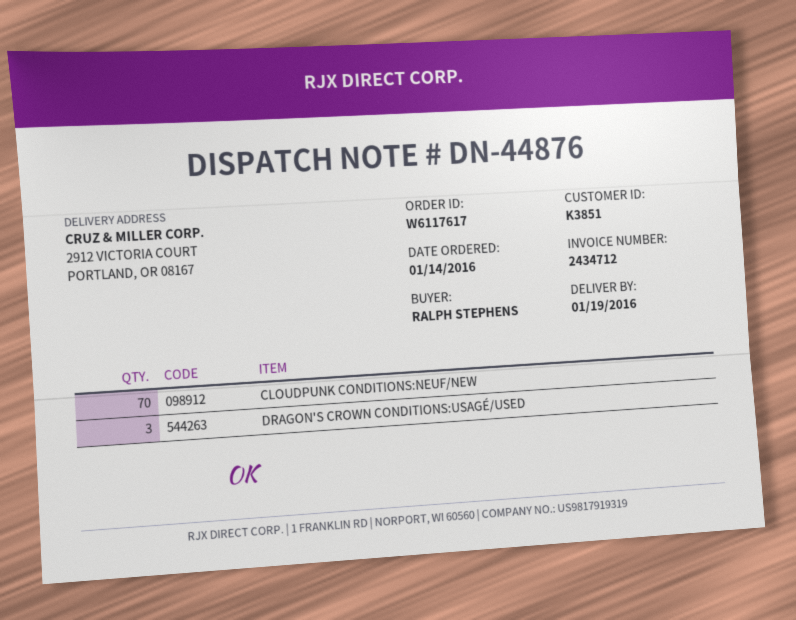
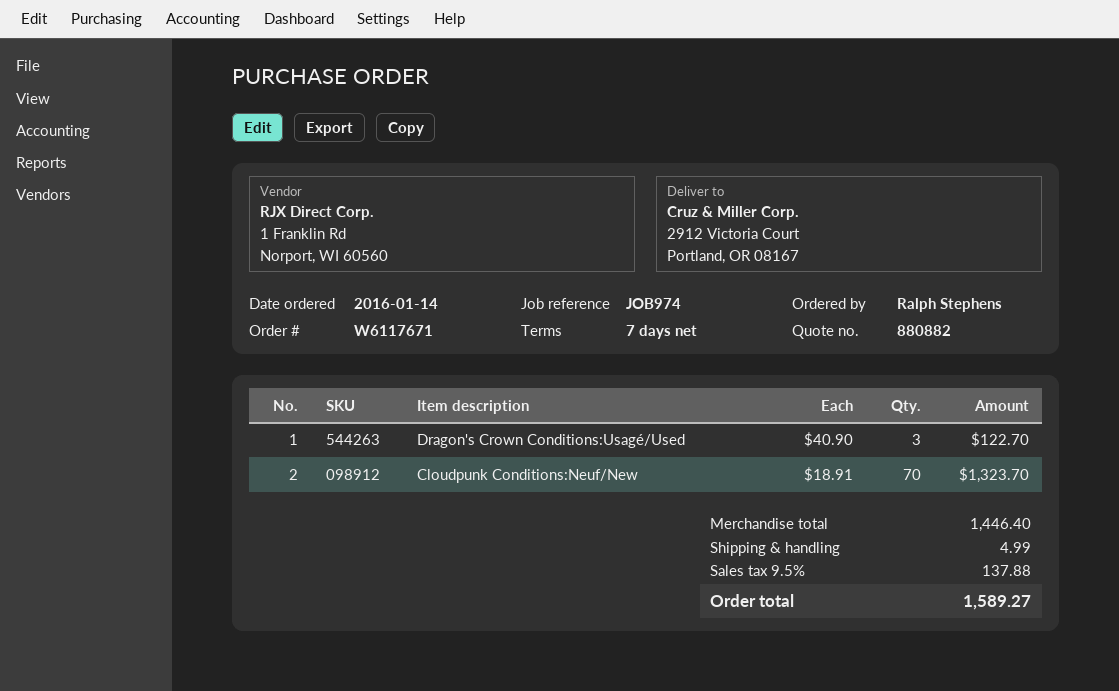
order number: W6117617 -> W6117671

